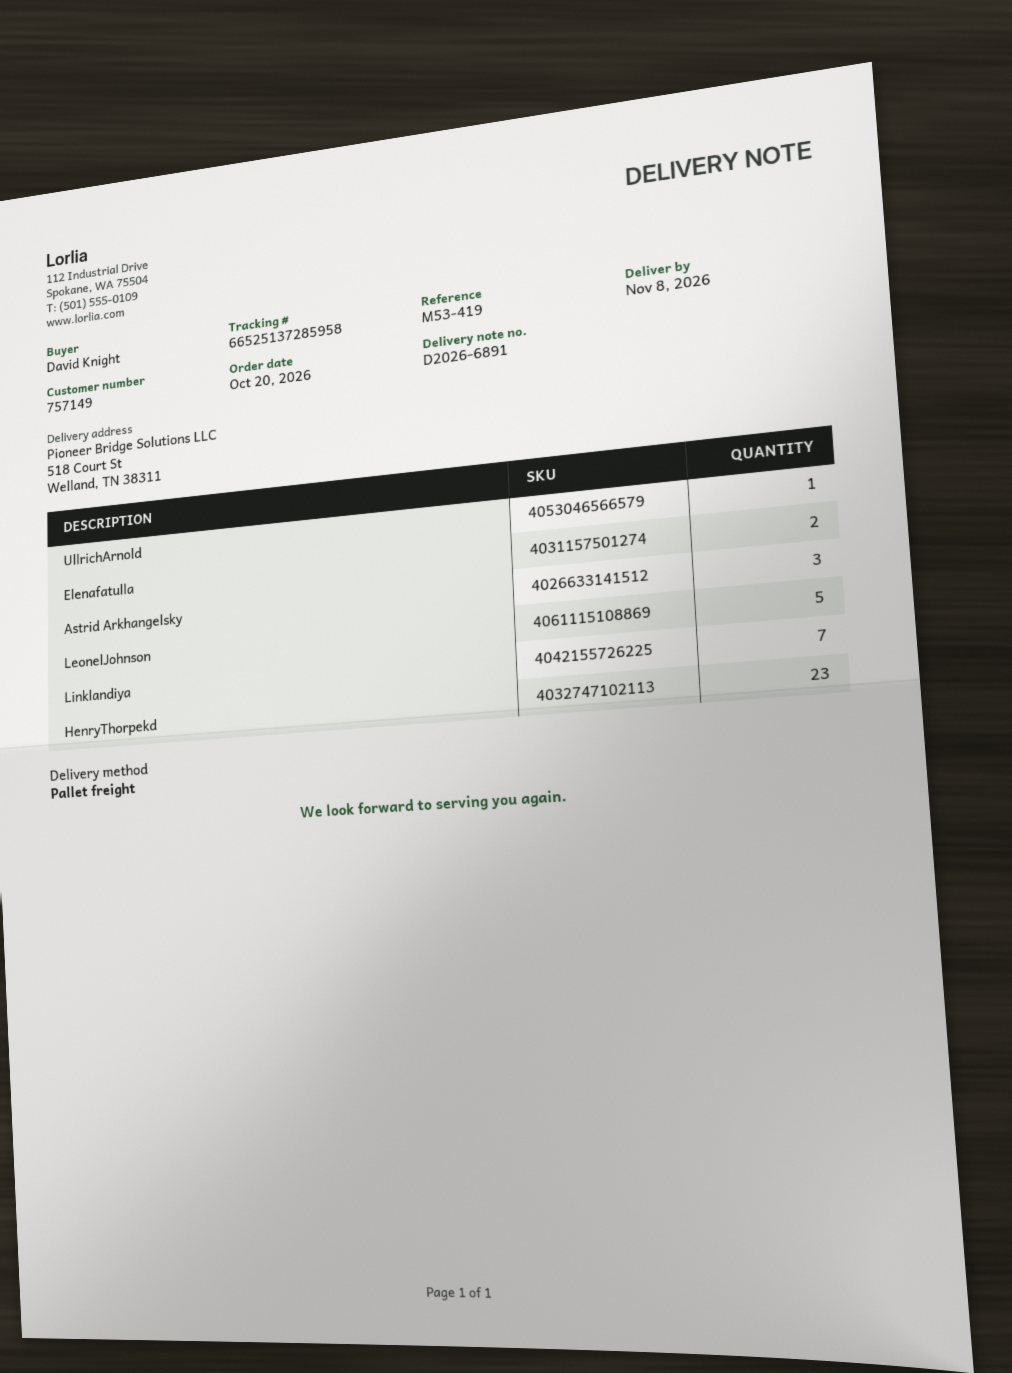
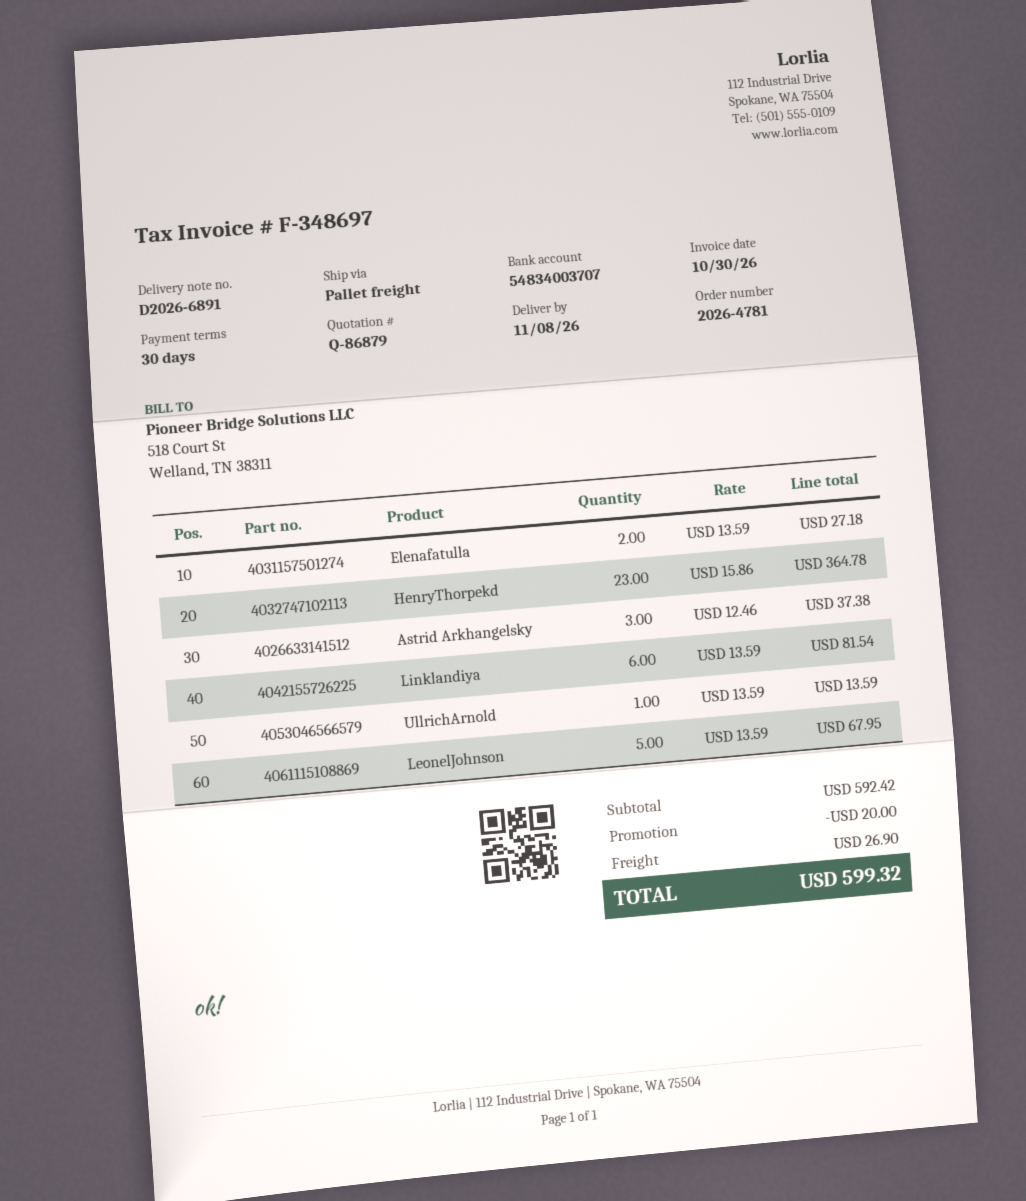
Linklandiya: 7 -> 6

